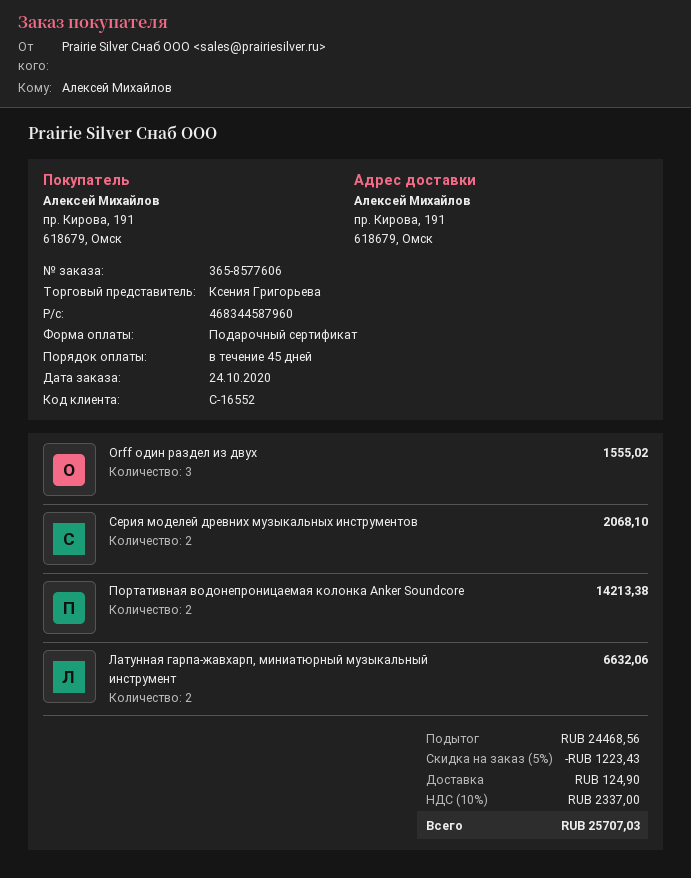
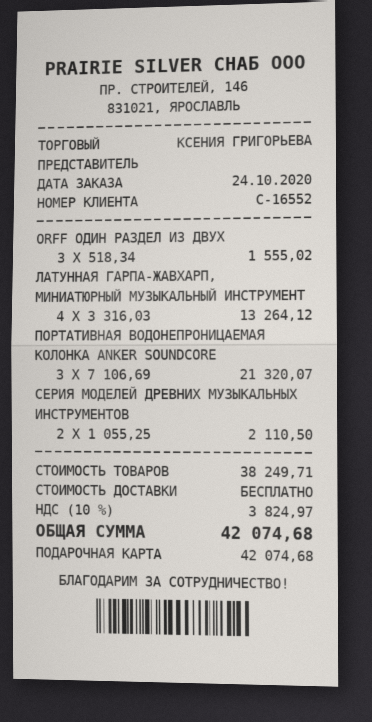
Серия моделей древних музыкальных инструментов: 2 for 2068.10 -> 2 for 2110.50
Портативная водонепроницаемая колонка Anker Soundcore: 2 for 14213.38 -> 3 for 21320.07
Латунная гарпа-жавхарп, миниатюрный музыкальный инструмент: 2 for 6632.06 -> 4 for 13264.12
subtotal: 24468.56 -> 38249.71
discount: 5% = 1223.43 -> none
shipping: 124.90 -> 0.00
tax: 10% = 2337.00 -> 10% = 3824.97
total: 25707.03 -> 42074.68

